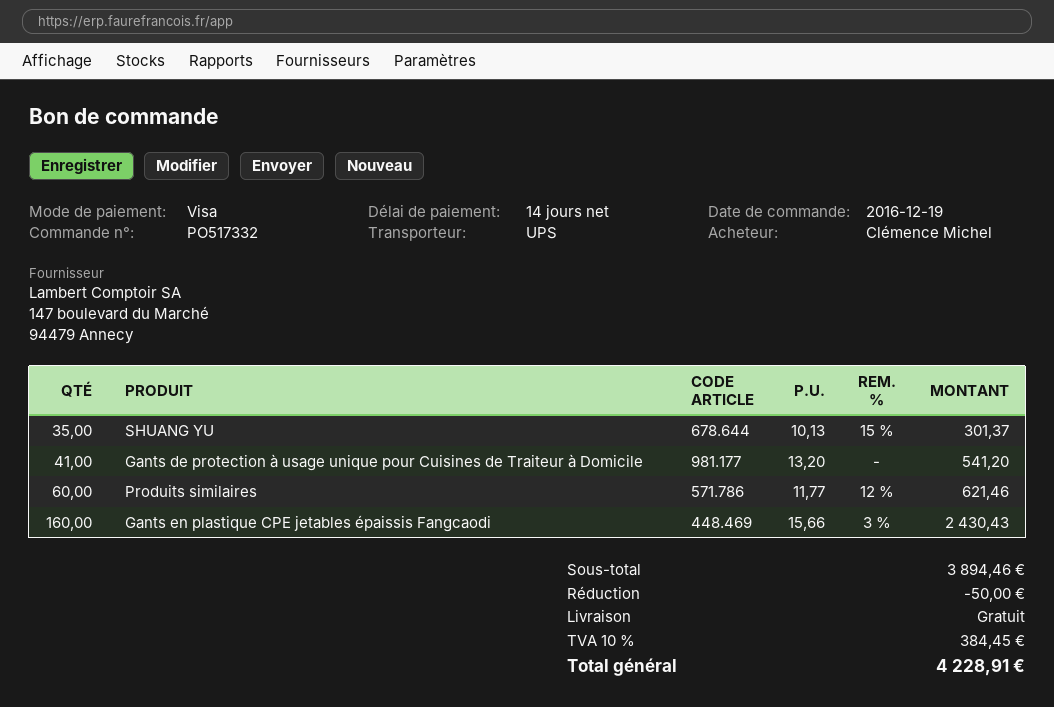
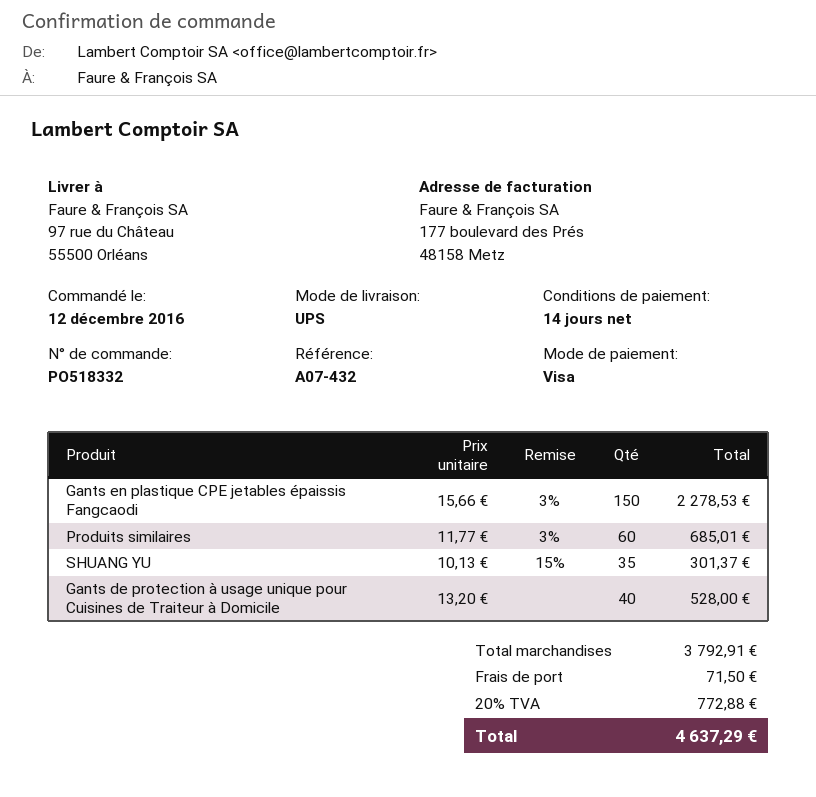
order number: PO517332 -> PO518332
order date: 2016-12-19 -> 2016-12-12
Gants de protection à usage unique pour Cuisines de Traiteur à Domicile: 41 x 13.20 = 541.20 -> 40 x 13.20 = 528.00
Produits similaires: 60 x 11.77 - 12% = 621.46 -> 60 x 11.77 - 3% = 685.01
Gants en plastique CPE jetables épaissis Fangcaodi: 160 x 15.66 - 3% = 2430.43 -> 150 x 15.66 - 3% = 2278.53
subtotal: 3894.46 -> 3792.91
discount: 50.00 -> none
shipping: 0.00 -> 71.50
tax: 10% = 384.45 -> 20% = 772.88
total: 4228.91 -> 4637.29

